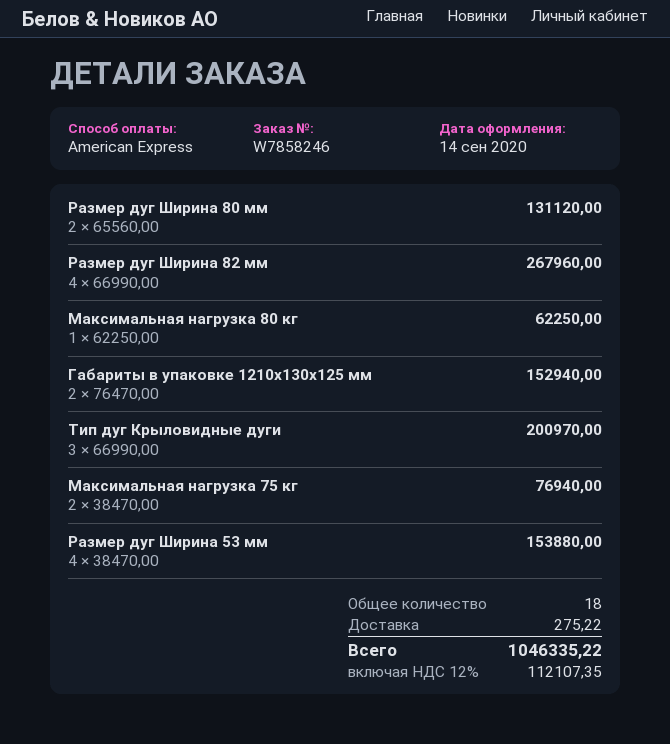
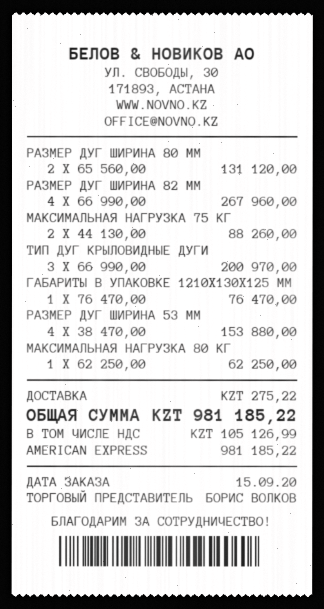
order date: 2020-09-14 -> 2020-09-15
Габариты в упаковке 1210х130х125 мм: 2 x 76470.00 = 152940.00 -> 1 x 76470.00 = 76470.00
Максимальная нагрузка 75 кг: 2 x 38470.00 = 76940.00 -> 2 x 44130.00 = 88260.00
tax: 112107.35 -> 105126.99
total: 1046335.22 -> 981185.22

